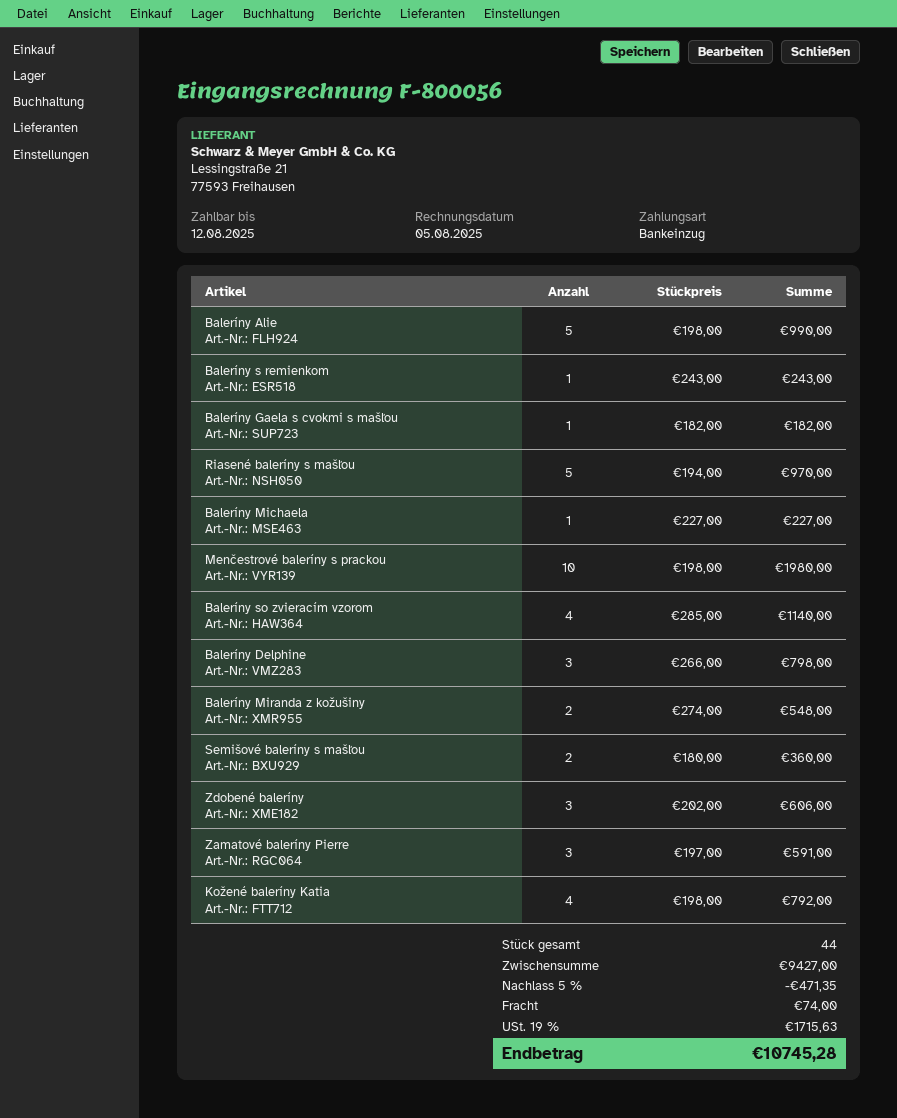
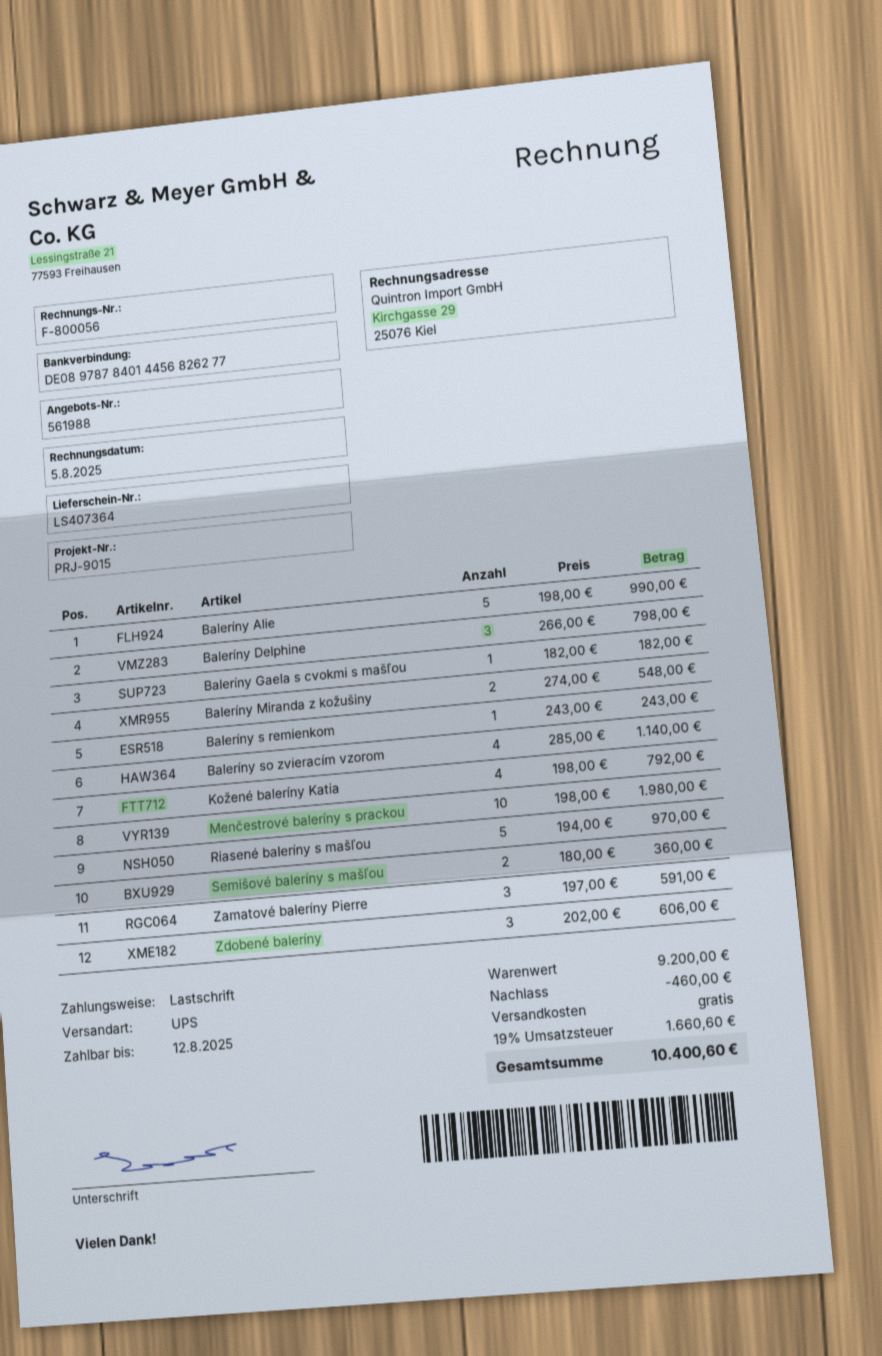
Baleríny Michaela: 1 x 227.00 = 227.00 -> none
subtotal: 9427.00 -> 9200.00
discount: 471.35 -> 460.00
shipping: 74.00 -> 0.00
tax: 19% = 1715.63 -> 19% = 1660.60
total: 10745.28 -> 10400.60

